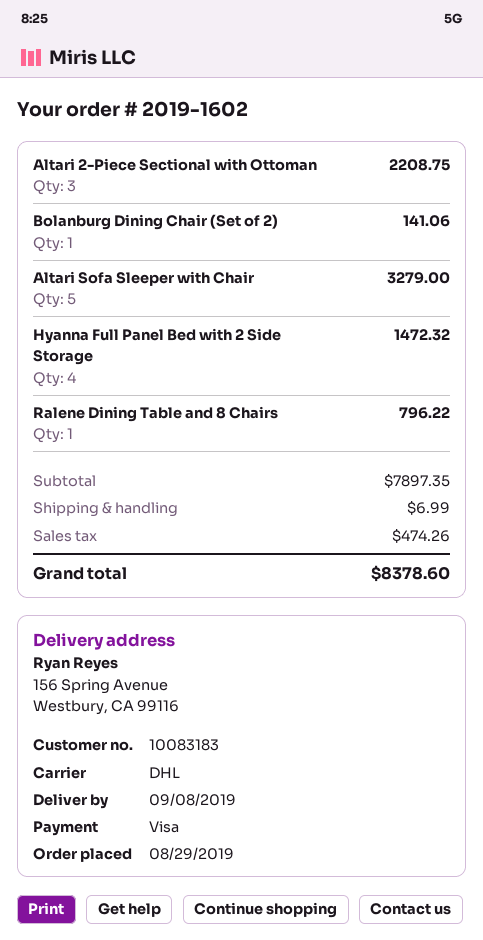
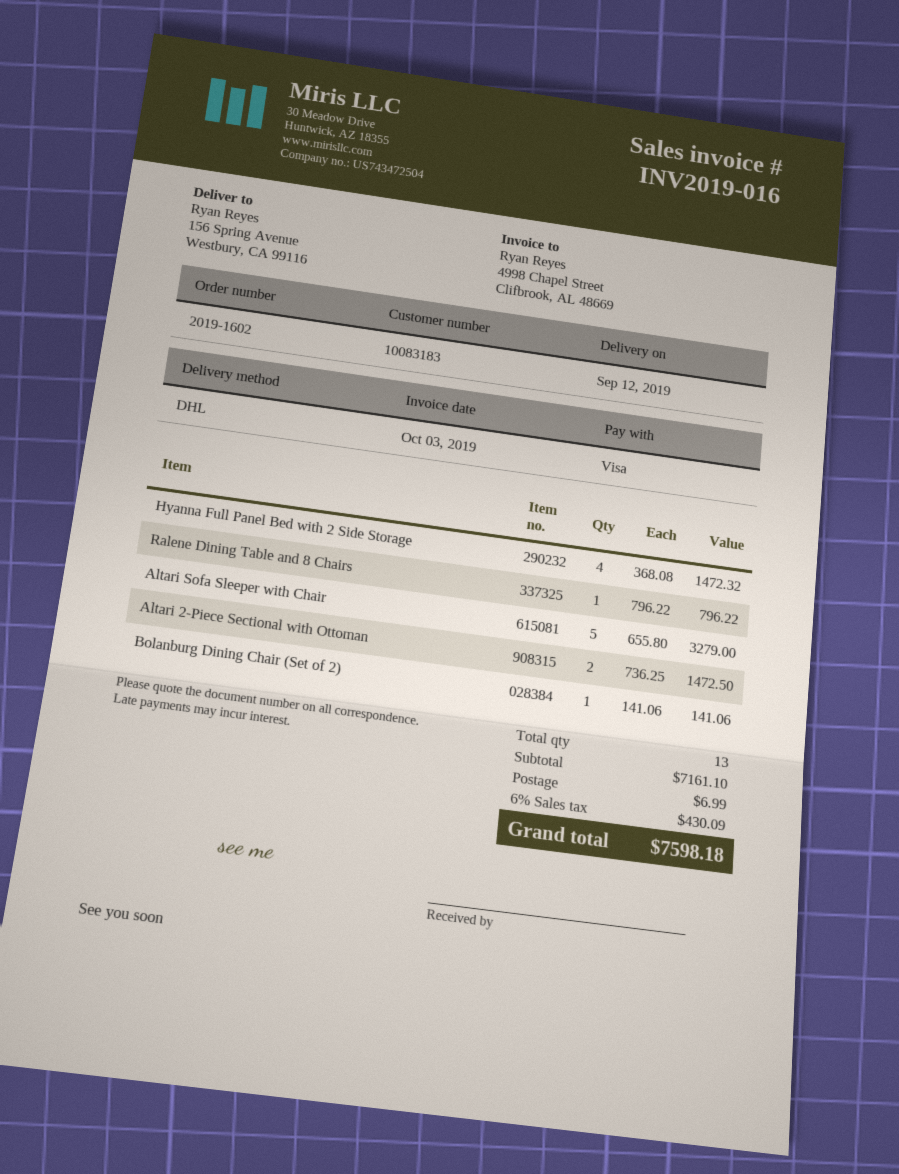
delivery date: 2019-09-08 -> 2019-09-12
Altari 2-Piece Sectional with Ottoman: 3 for 2208.75 -> 2 for 1472.50
subtotal: 7897.35 -> 7161.10
tax: 474.26 -> 430.09
total: 8378.60 -> 7598.18

